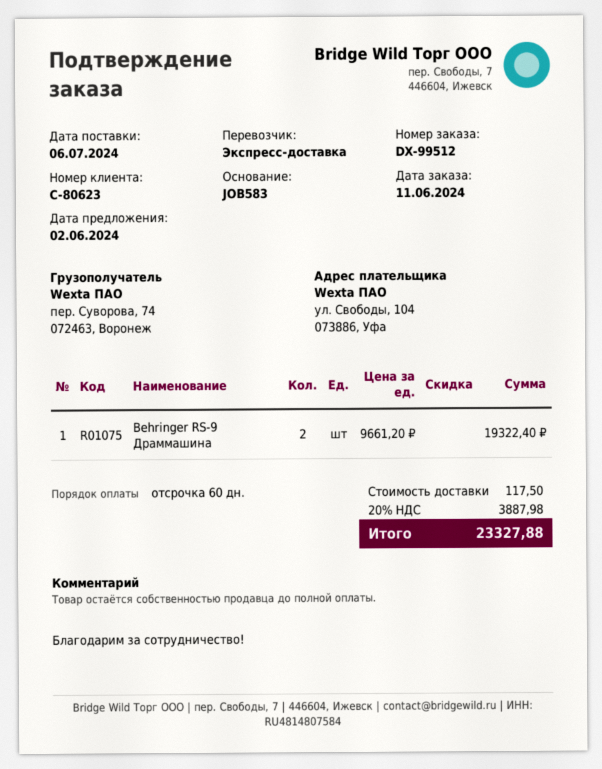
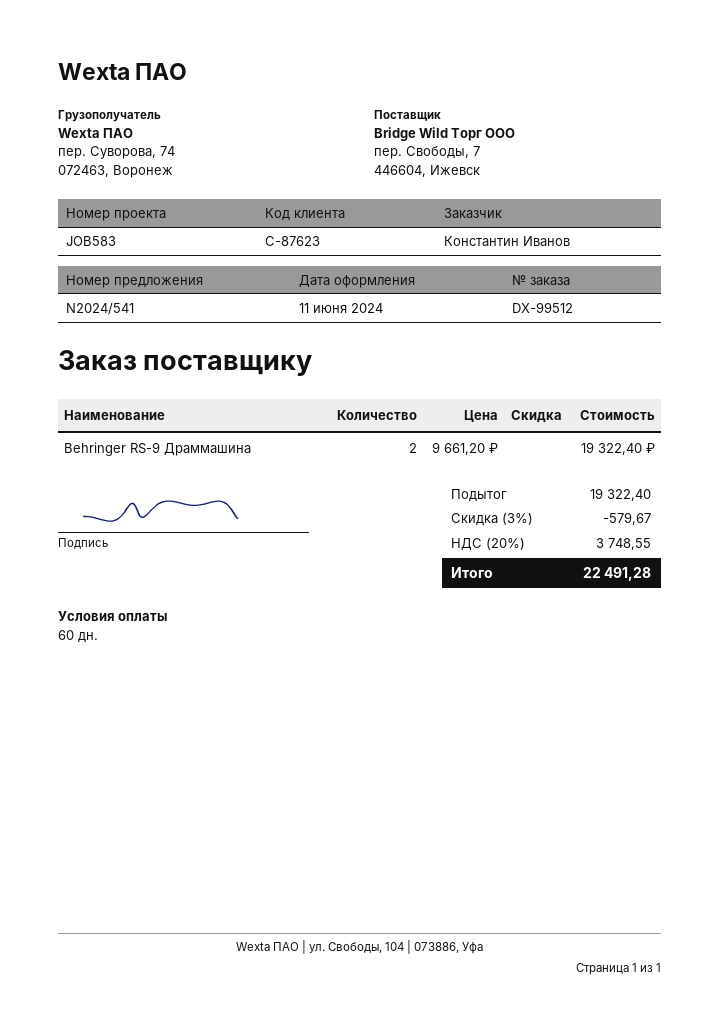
customer number: C-80623 -> C-87623
discount: none -> 3% = 579.67
shipping: 117.50 -> none
tax: 20% = 3887.98 -> 20% = 3748.55
total: 23327.88 -> 22491.28

